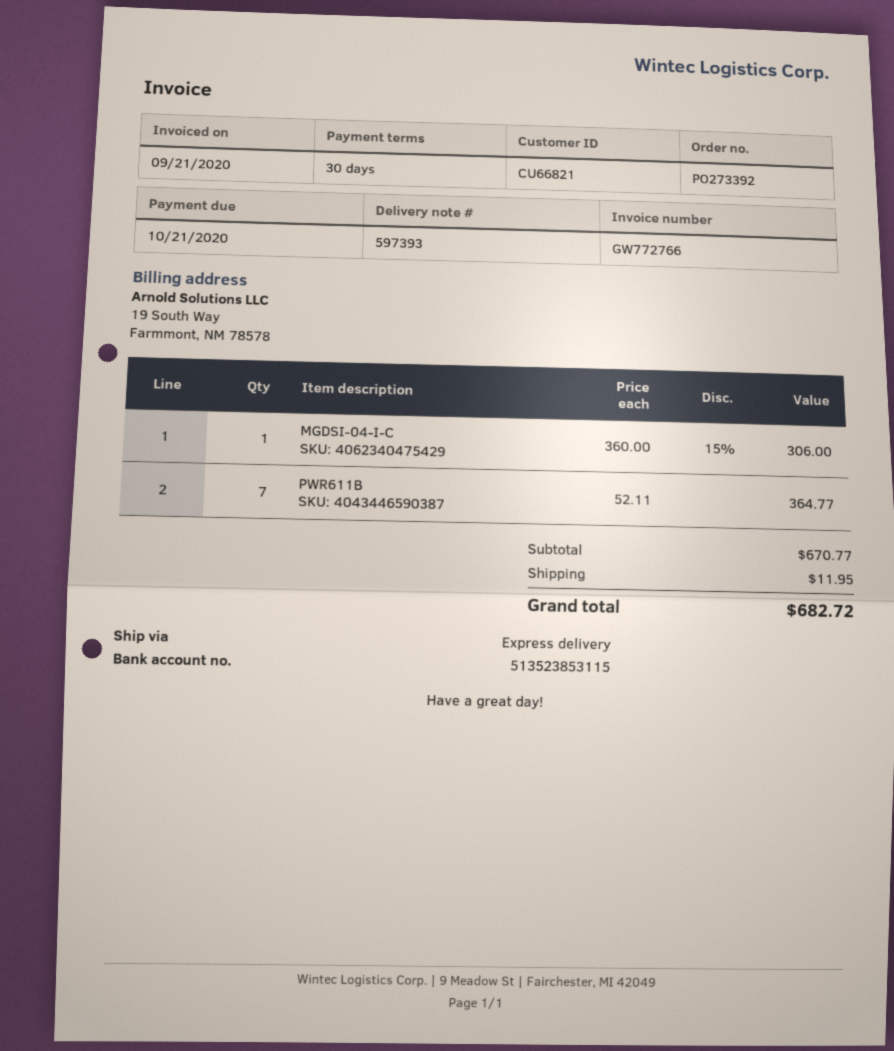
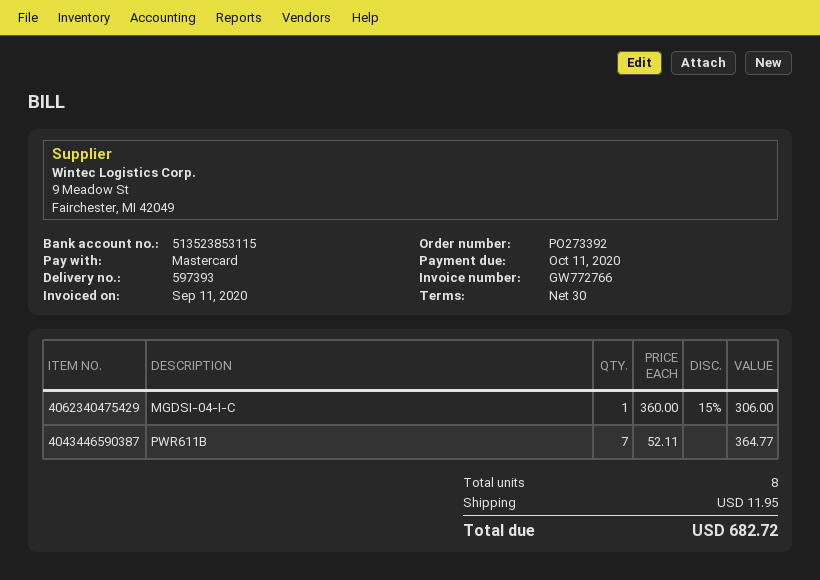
invoice date: 2020-09-21 -> 2020-09-11
due date: 2020-10-21 -> 2020-10-11

